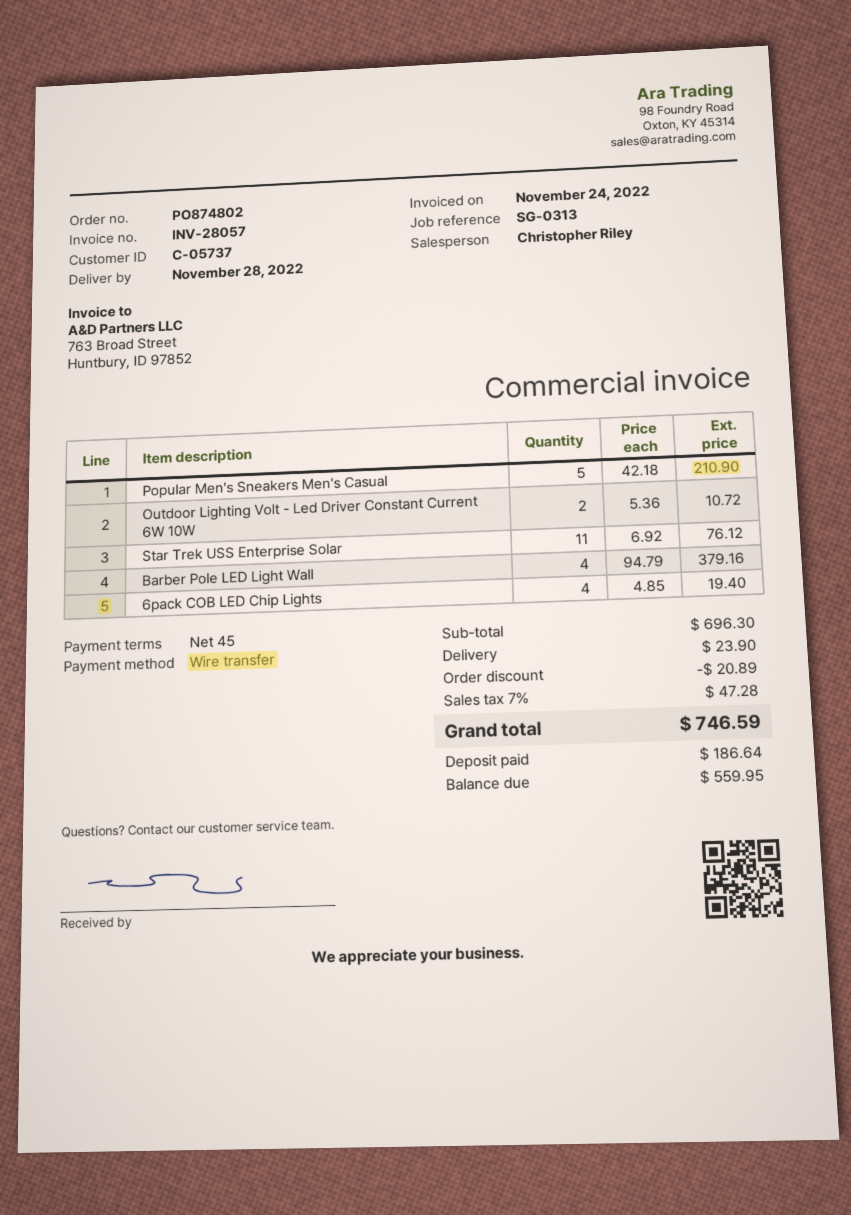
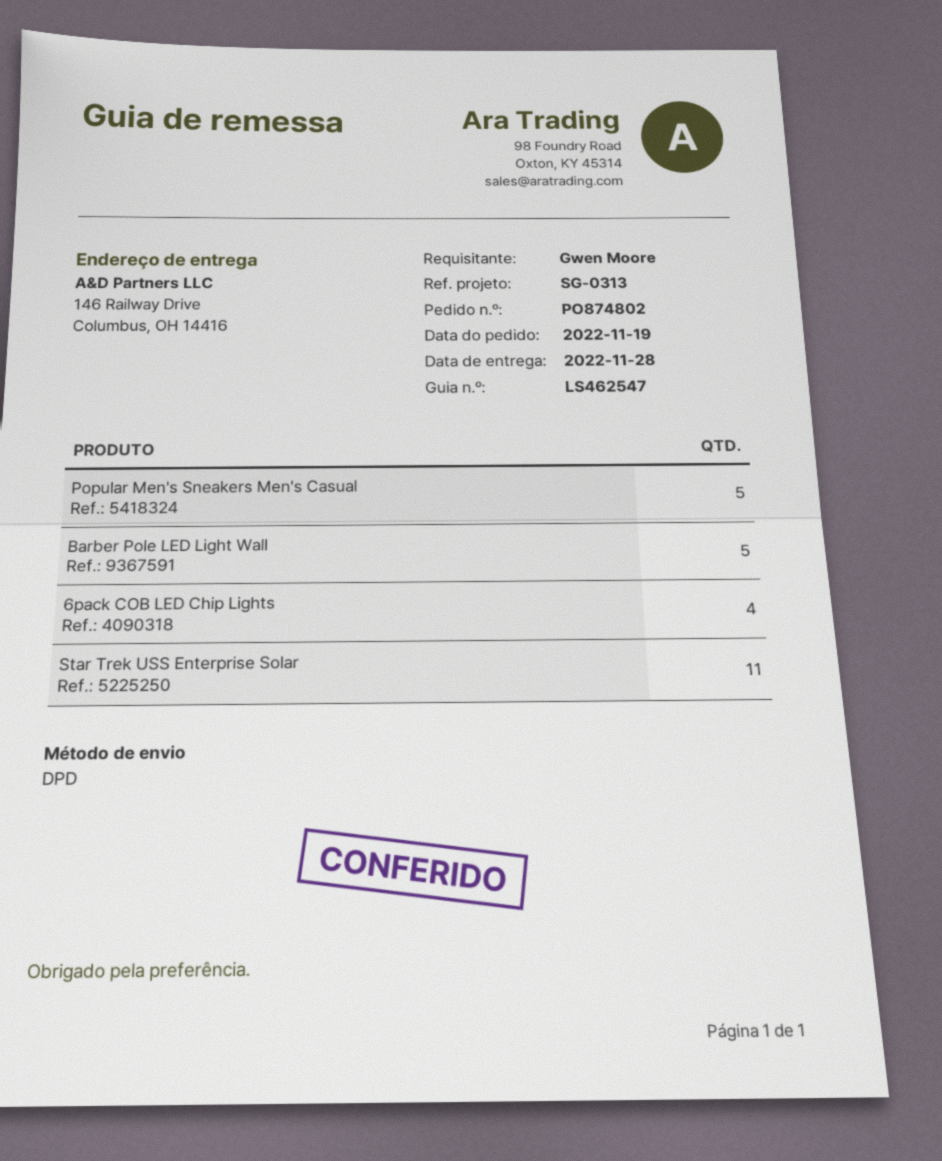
Outdoor Lighting Volt - Led Driver Constant Current 6W 10W: 2 -> none
Barber Pole LED Light Wall: 4 -> 5

